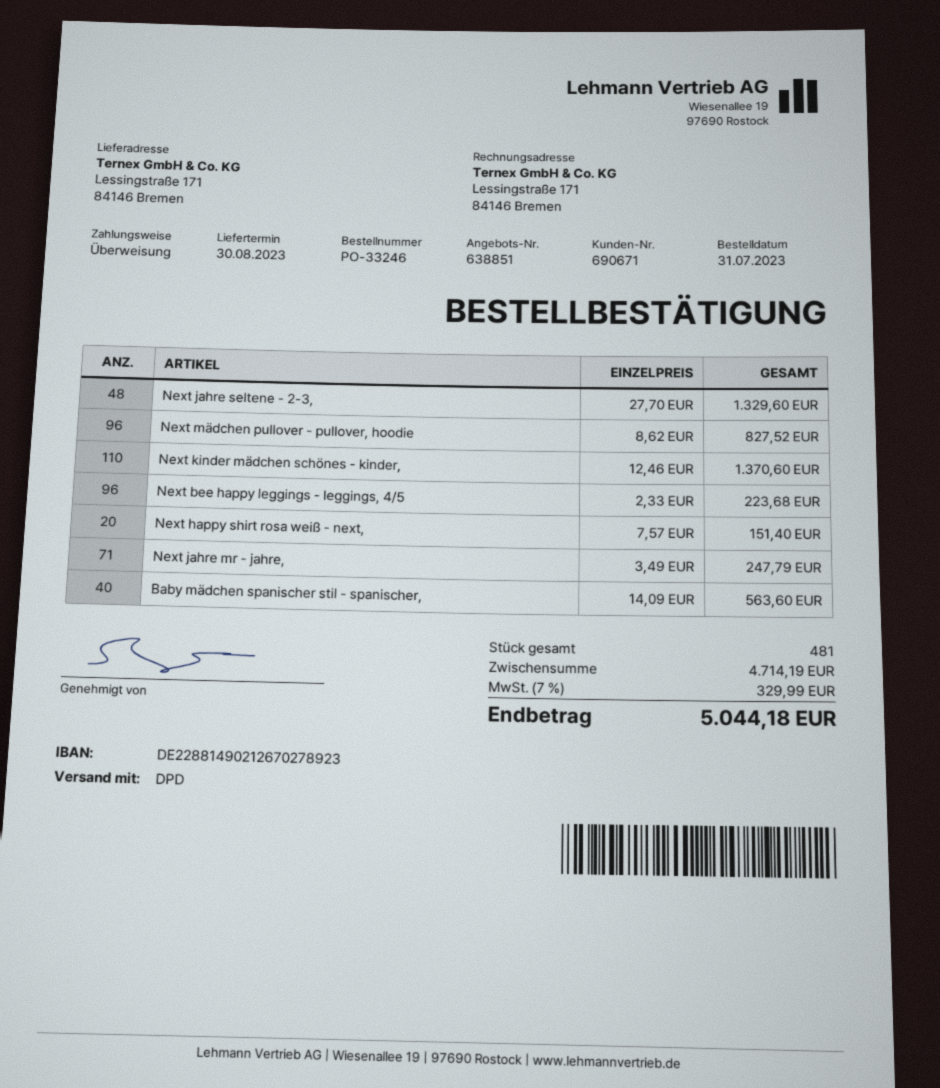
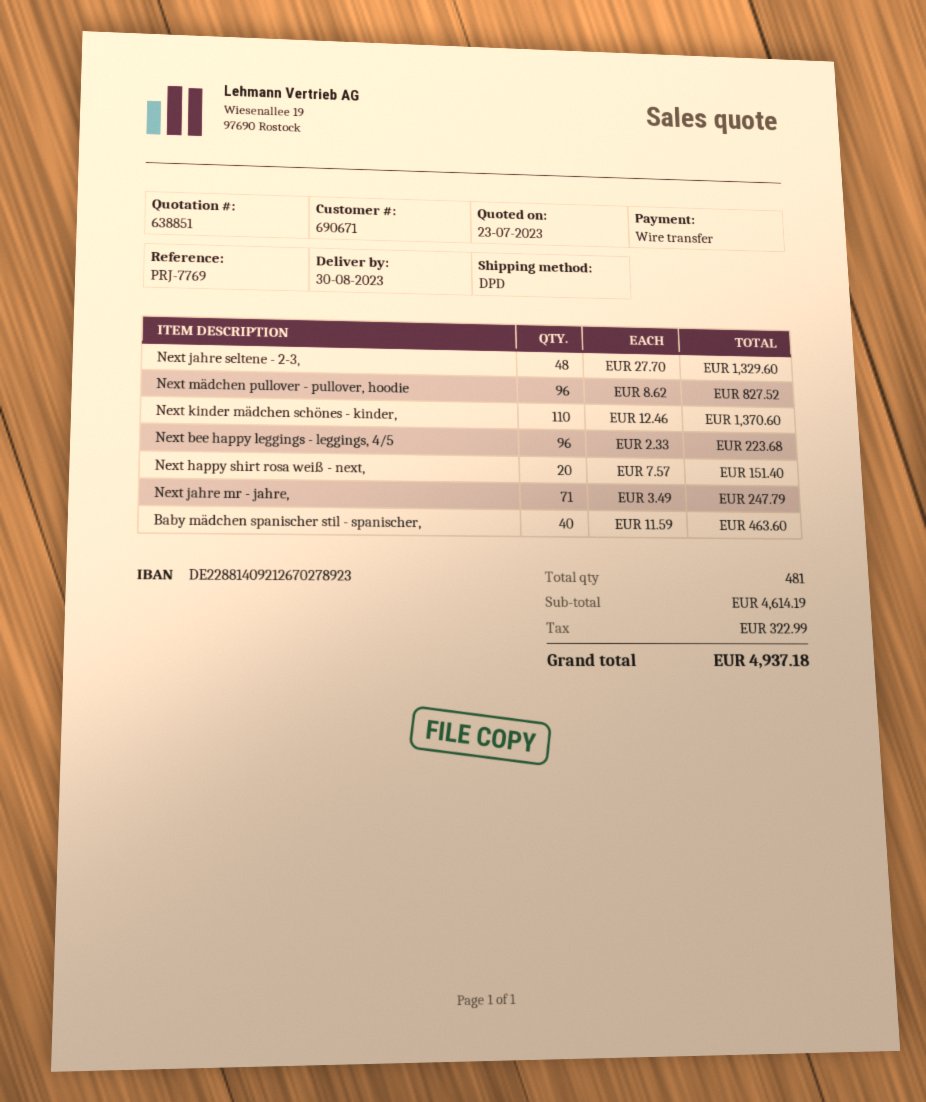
bank account: DE22881490212670278923 -> DE22881409212670278923
Baby mädchen spanischer stil - spanischer,: 40 x 14.09 = 563.60 -> 40 x 11.59 = 463.60
subtotal: 4714.19 -> 4614.19
tax: 329.99 -> 322.99
total: 5044.18 -> 4937.18

